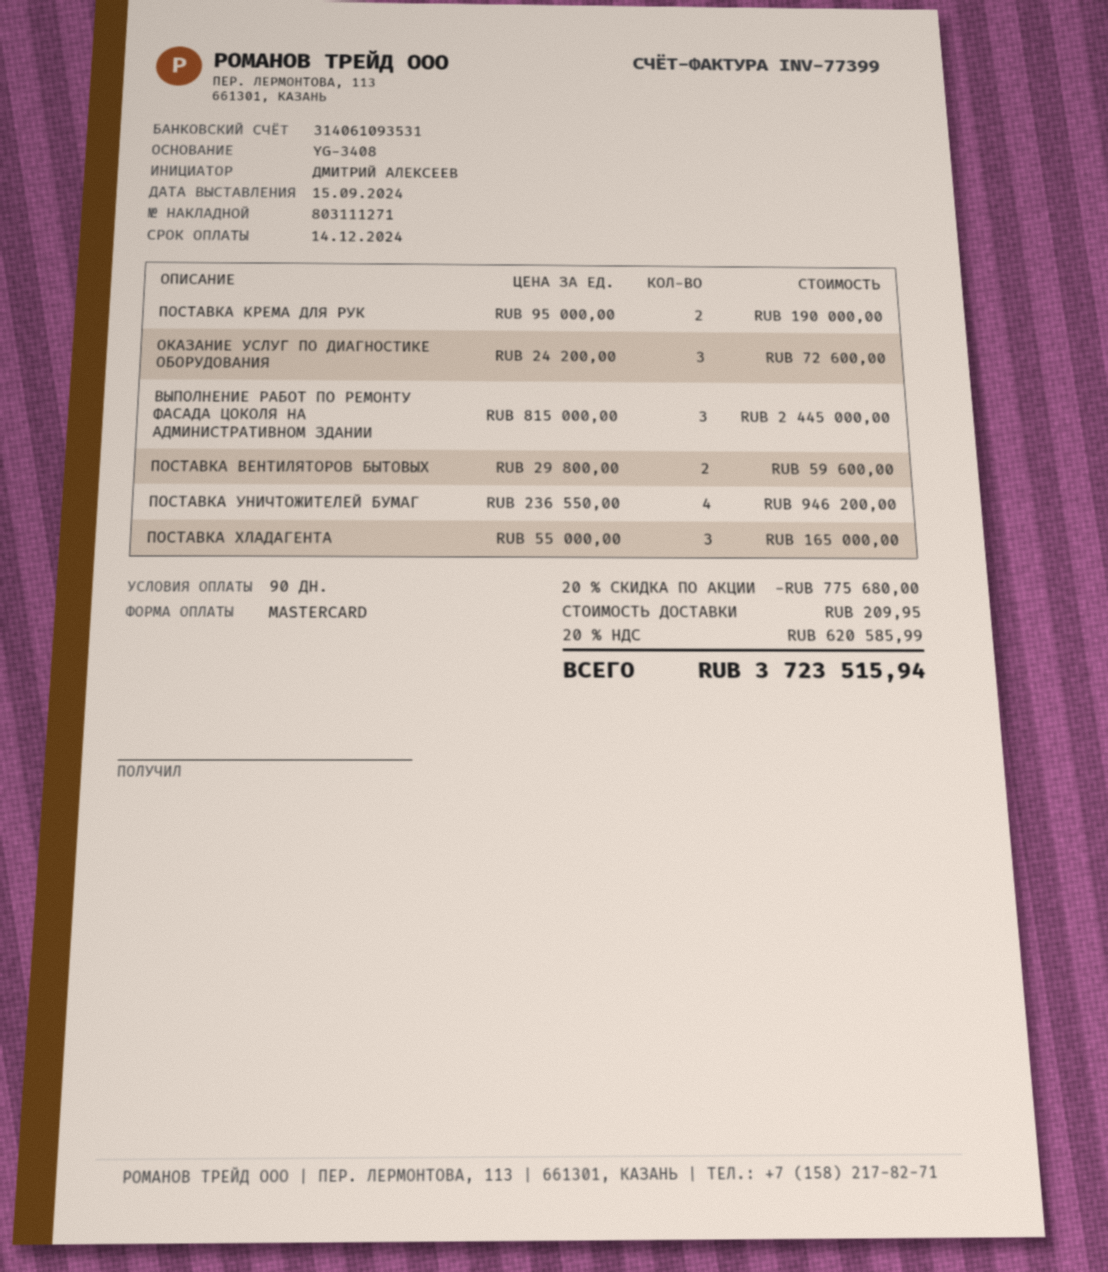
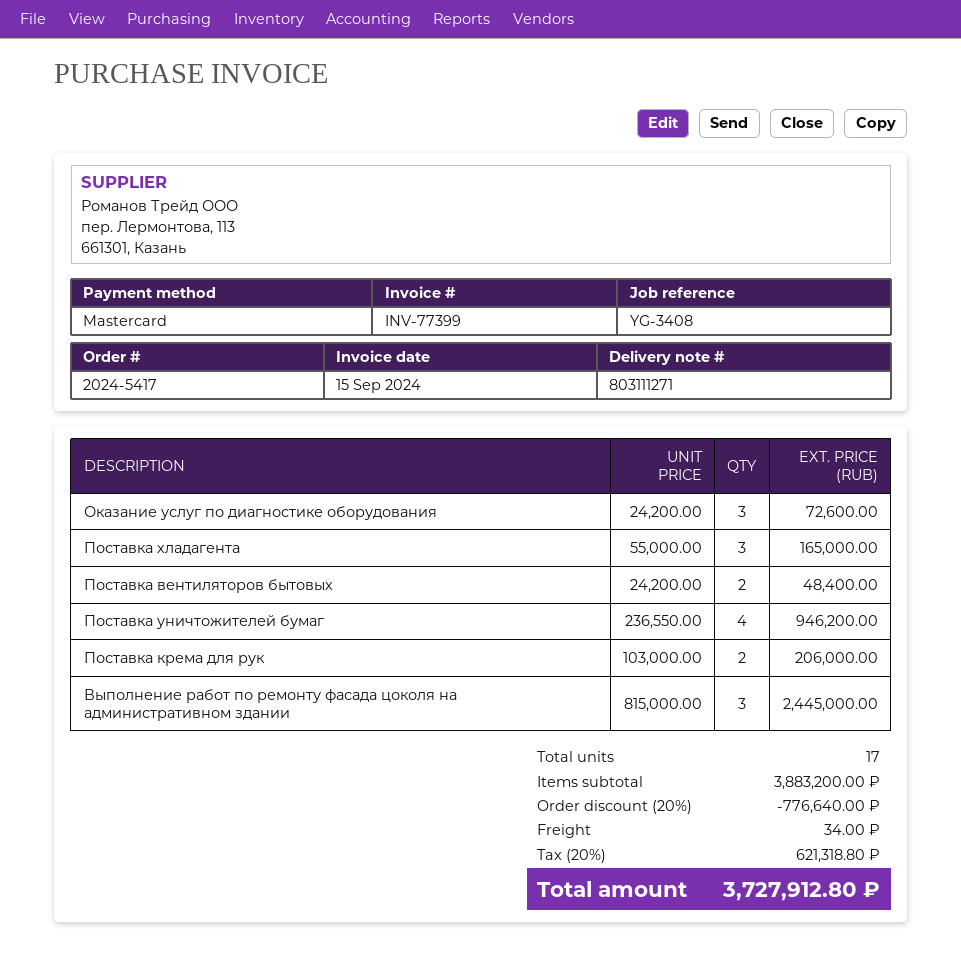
ПОСТАВКА КРЕМА ДЛЯ РУК: 2 x 95000.00 = 190000.00 -> 2 x 103000.00 = 206000.00
ПОСТАВКА ВЕНТИЛЯТОРОВ БЫТОВЫХ: 2 x 29800.00 = 59600.00 -> 2 x 24200.00 = 48400.00
discount: 20% = 775680.00 -> 20% = 776640.00
shipping: 209.95 -> 34.00
tax: 20% = 620585.99 -> 20% = 621318.80
total: 3723515.94 -> 3727912.80

